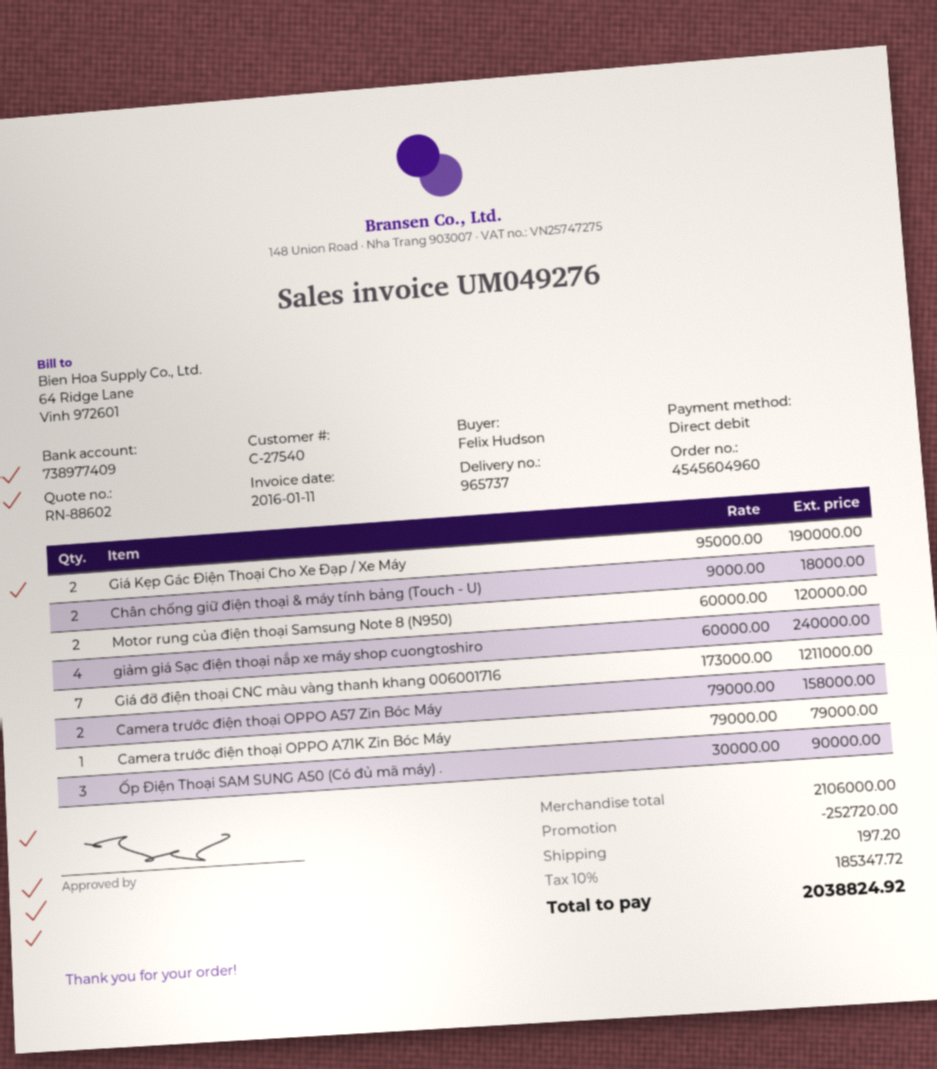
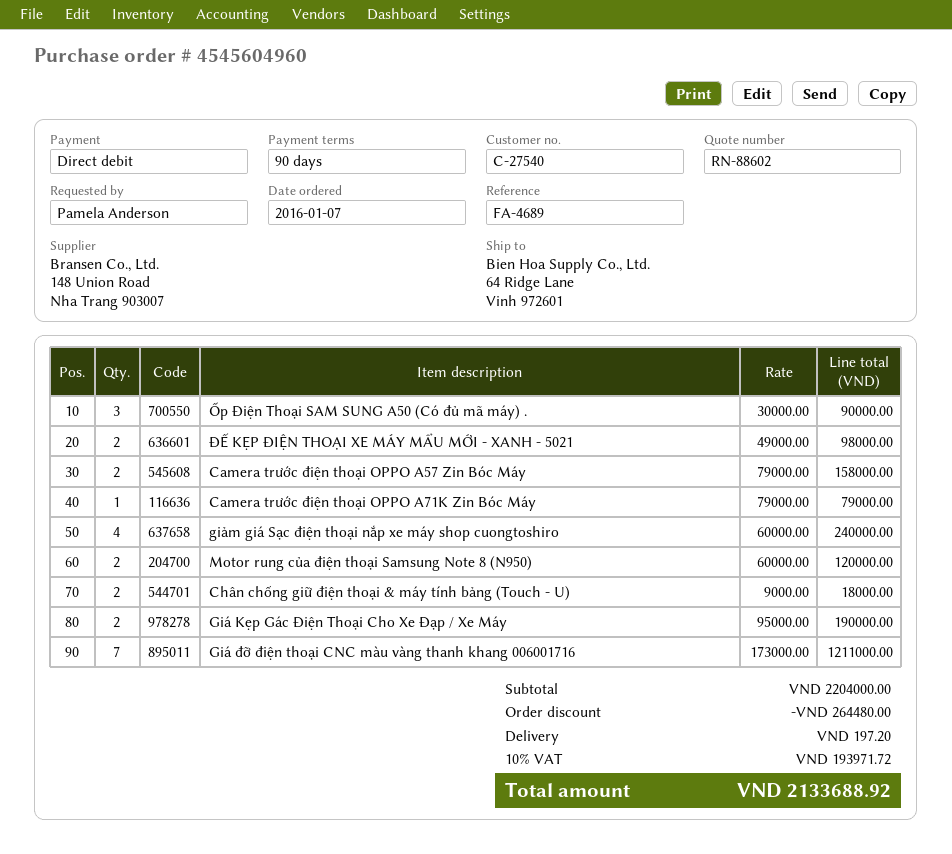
ordered by: Felix Hudson -> Pamela Anderson
ĐẾ KẸP ĐIỆN THOẠI XE MÁY MẨU MỚI - XANH - 5021: none -> 2 x 49000.00 = 98000.00
subtotal: 2106000.00 -> 2204000.00
discount: 252720.00 -> 264480.00
tax: 10% = 185347.72 -> 10% = 193971.72
total: 2038824.92 -> 2133688.92

